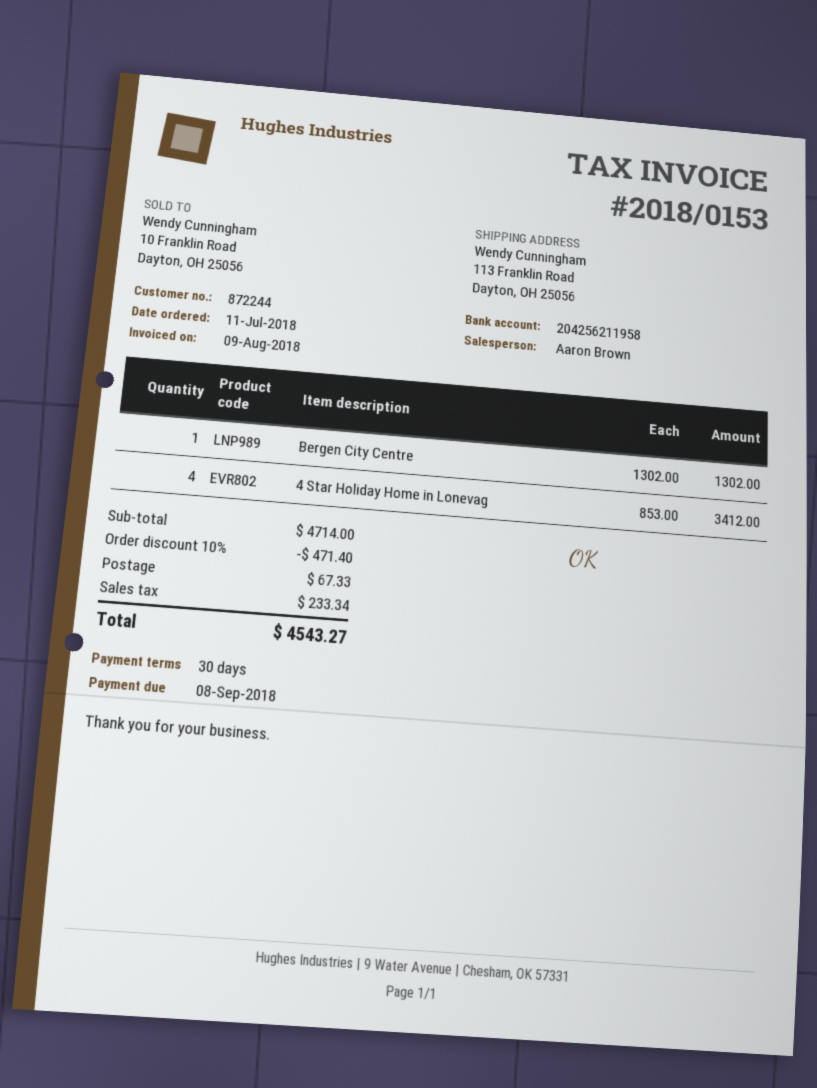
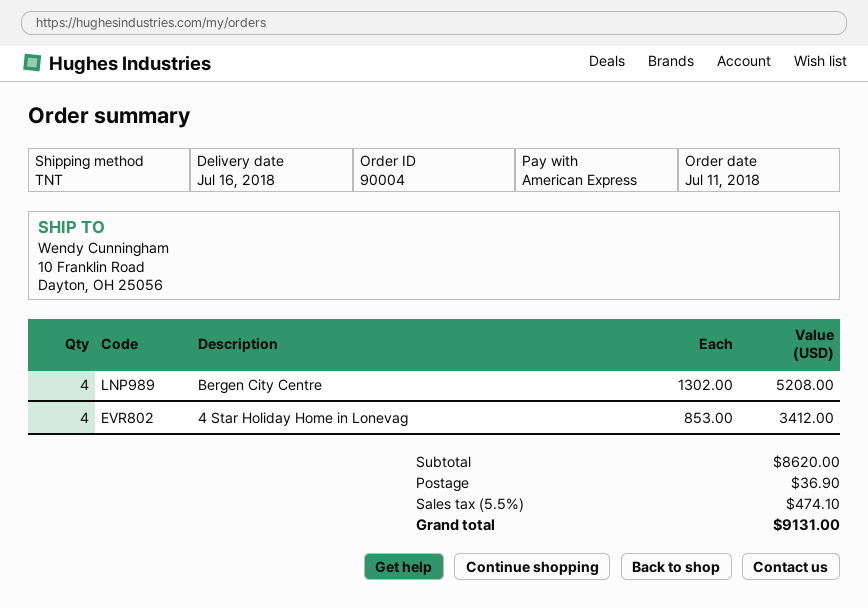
ship to: 113 Franklin Road, Dayton, OH 25056 -> 10 Franklin Road, Dayton, OH 25056
Bergen City Centre: 1 x 1302.00 = 1302.00 -> 4 x 1302.00 = 5208.00
subtotal: 4714.00 -> 8620.00
discount: 10% = 471.40 -> none
shipping: 67.33 -> 36.90
tax: 233.34 -> 474.10
total: 4543.27 -> 9131.00

